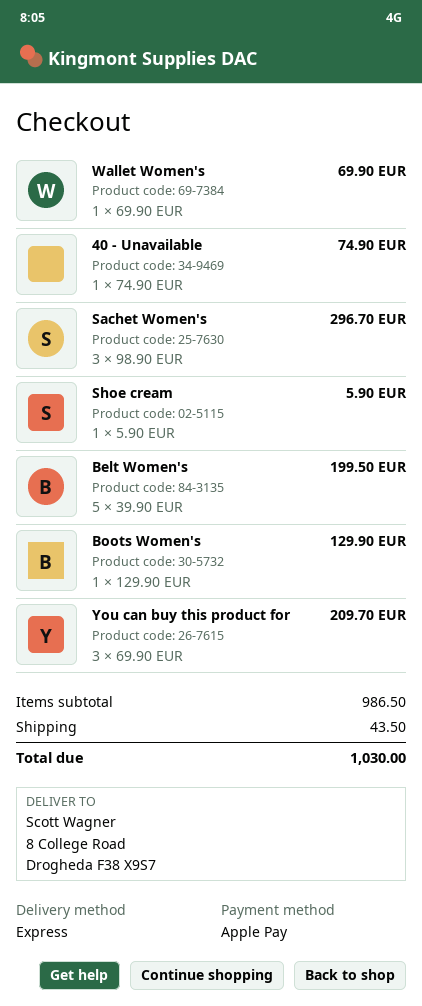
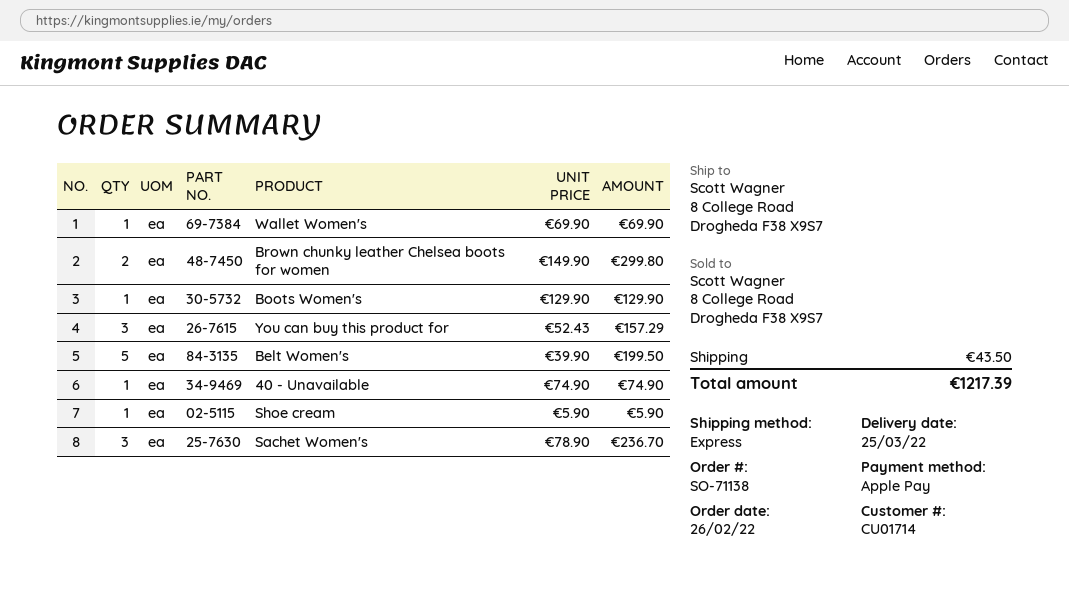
Sachet Women's: 3 x 98.90 = 296.70 -> 3 x 78.90 = 236.70
You can buy this product for: 3 x 69.90 = 209.70 -> 3 x 52.43 = 157.29
Brown chunky leather Chelsea boots for women: none -> 2 x 149.90 = 299.80
total: 1030.00 -> 1217.39

